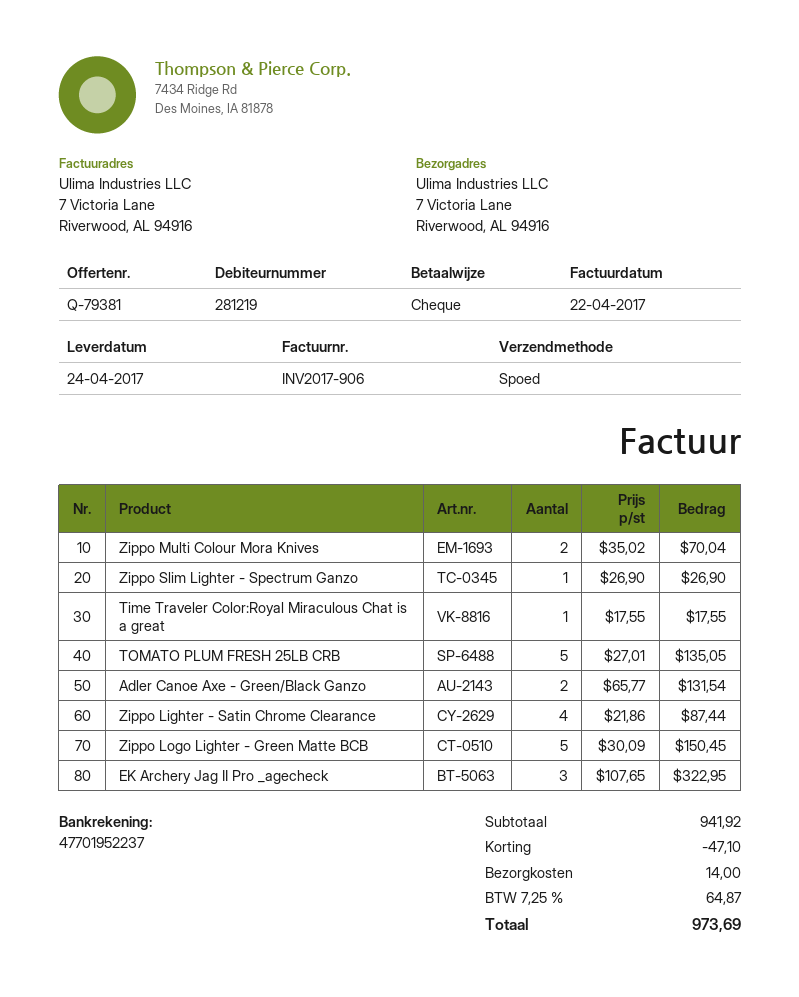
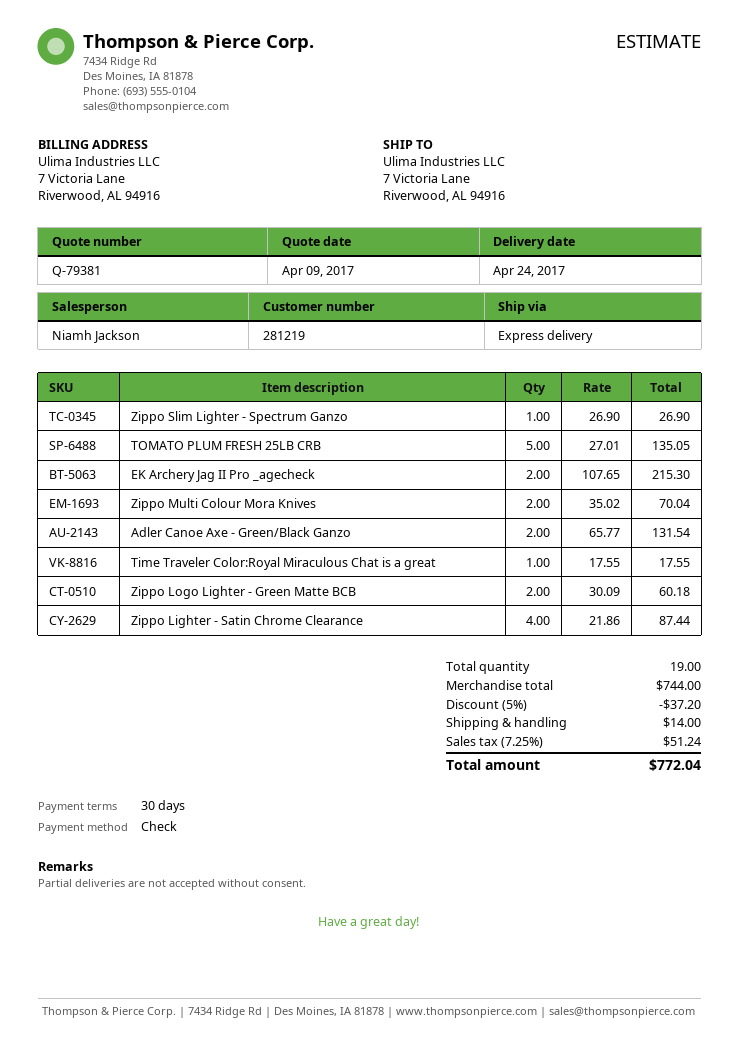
Zippo Logo Lighter - Green Matte BCB: 5 x 30.09 = 150.45 -> 2 x 30.09 = 60.18
EK Archery Jag II Pro _agecheck: 3 x 107.65 = 322.95 -> 2 x 107.65 = 215.30
subtotal: 941.92 -> 744.00
discount: 47.10 -> 37.20
tax: 7.25% = 64.87 -> 7.25% = 51.24
total: 973.69 -> 772.04

